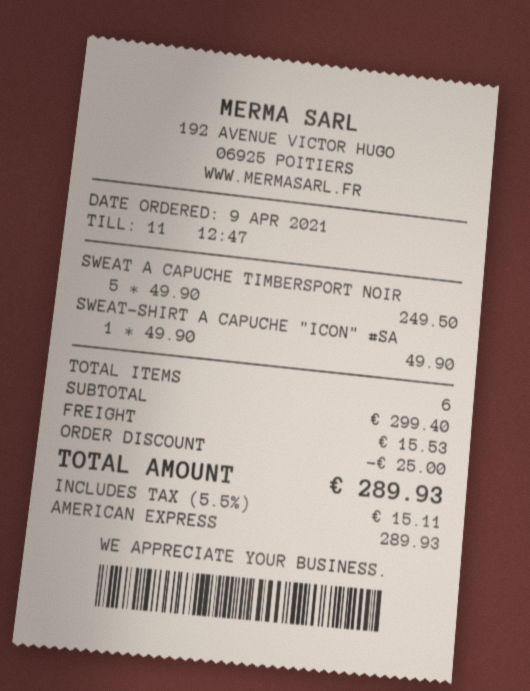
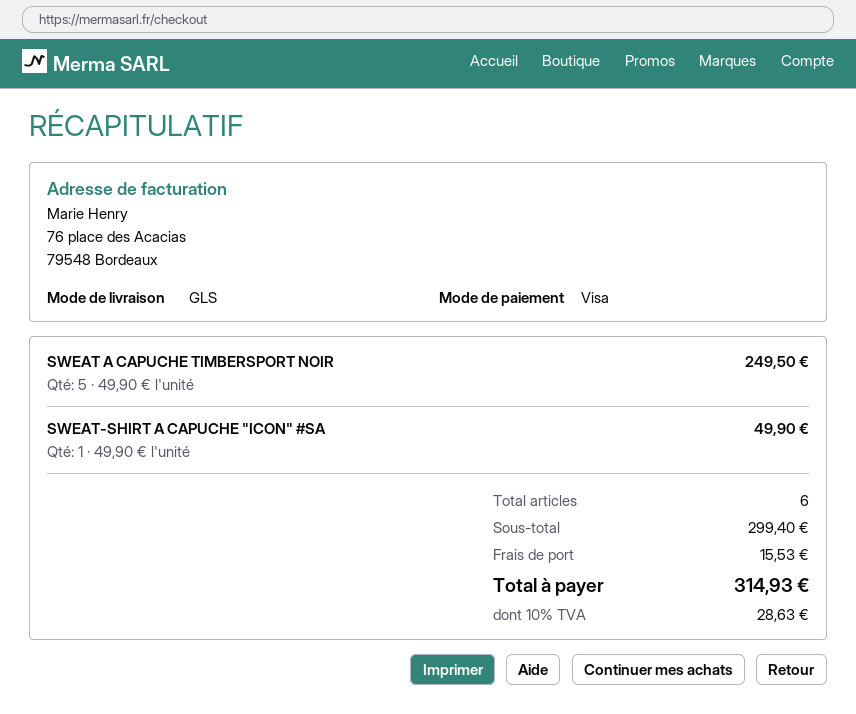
payment method: American Express -> Visa
discount: 25.00 -> none
tax: 5.5% = 15.11 -> 10% = 28.63
total: 289.93 -> 314.93

